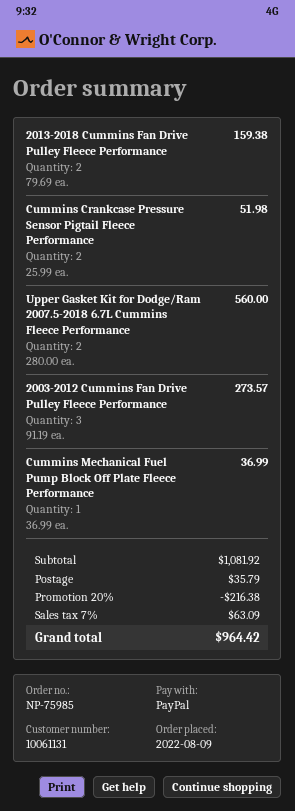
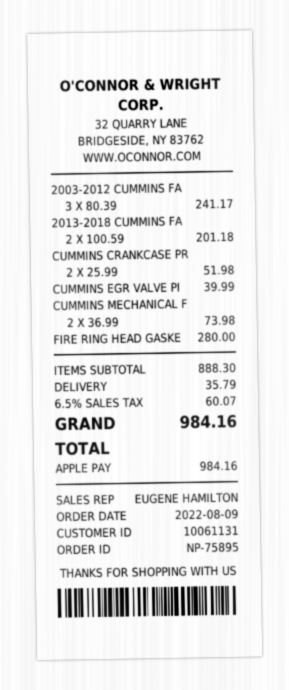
order number: NP-75985 -> NP-75895
payment method: PayPal -> Apple Pay
2013-2018 Cummins Fan Drive Pulley Fleece Performance: 2 x 79.69 = 159.38 -> 2 x 100.59 = 201.18
Upper Gasket Kit for Dodge/Ram 2007.5-2018 6.7L Cummins Fleece Performance: 2 x 280.00 = 560.00 -> none
2003-2012 Cummins Fan Drive Pulley Fleece Performance: 3 x 91.19 = 273.57 -> 3 x 80.39 = 241.17
Cummins Mechanical Fuel Pump Block Off Plate Fleece Performance: 1 x 36.99 = 36.99 -> 2 x 36.99 = 73.98
CUMMINS EGR VALVE PI: none -> 1 x 39.99 = 39.99
FIRE RING HEAD GASKE: none -> 1 x 280.00 = 280.00
subtotal: 1081.92 -> 888.30
discount: 20% = 216.38 -> none
tax: 7% = 63.09 -> 6.5% = 60.07
total: 964.42 -> 984.16

